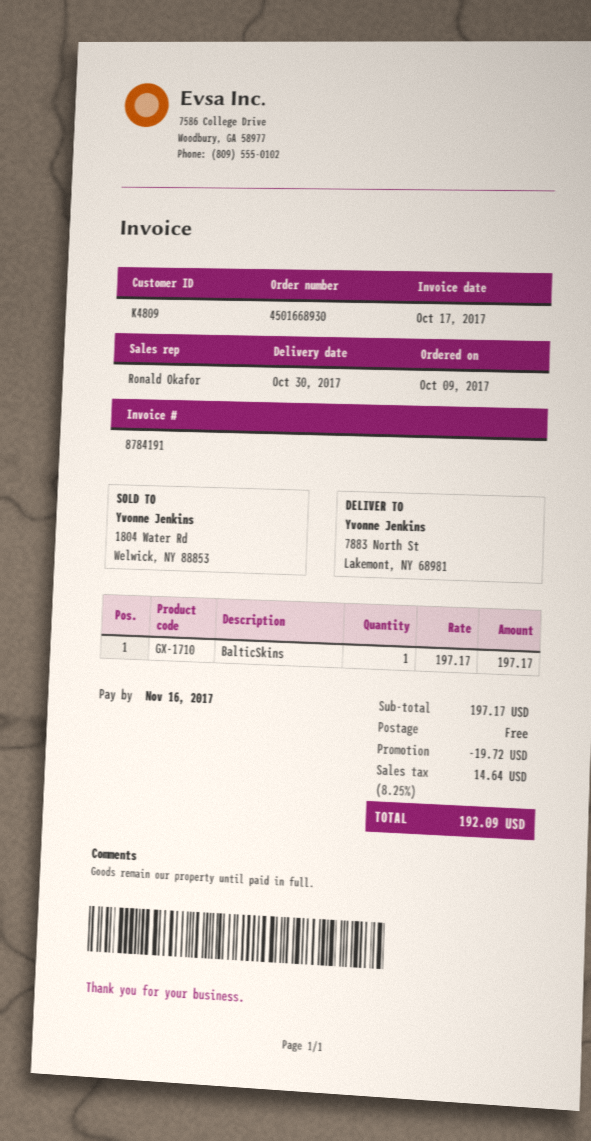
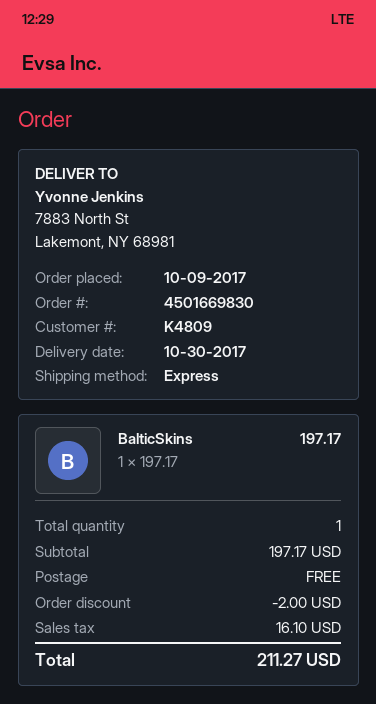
order number: 4501668930 -> 4501669830
discount: 19.72 -> 2.00
tax: 14.64 -> 16.10
total: 192.09 -> 211.27

